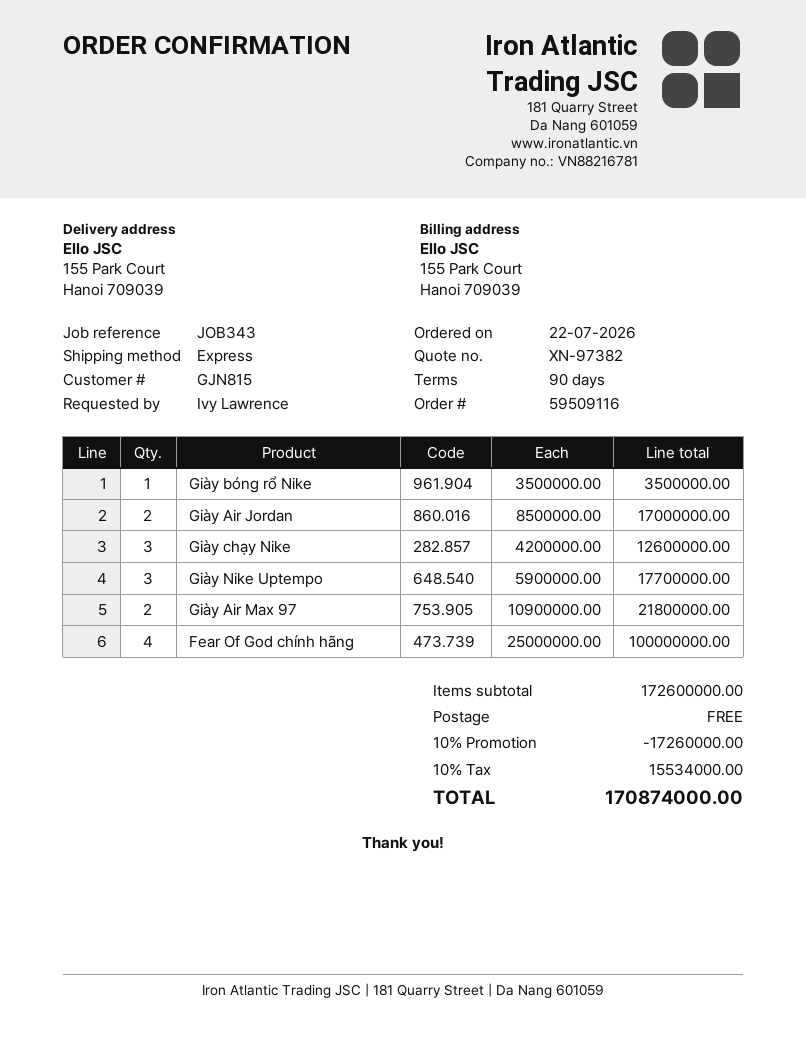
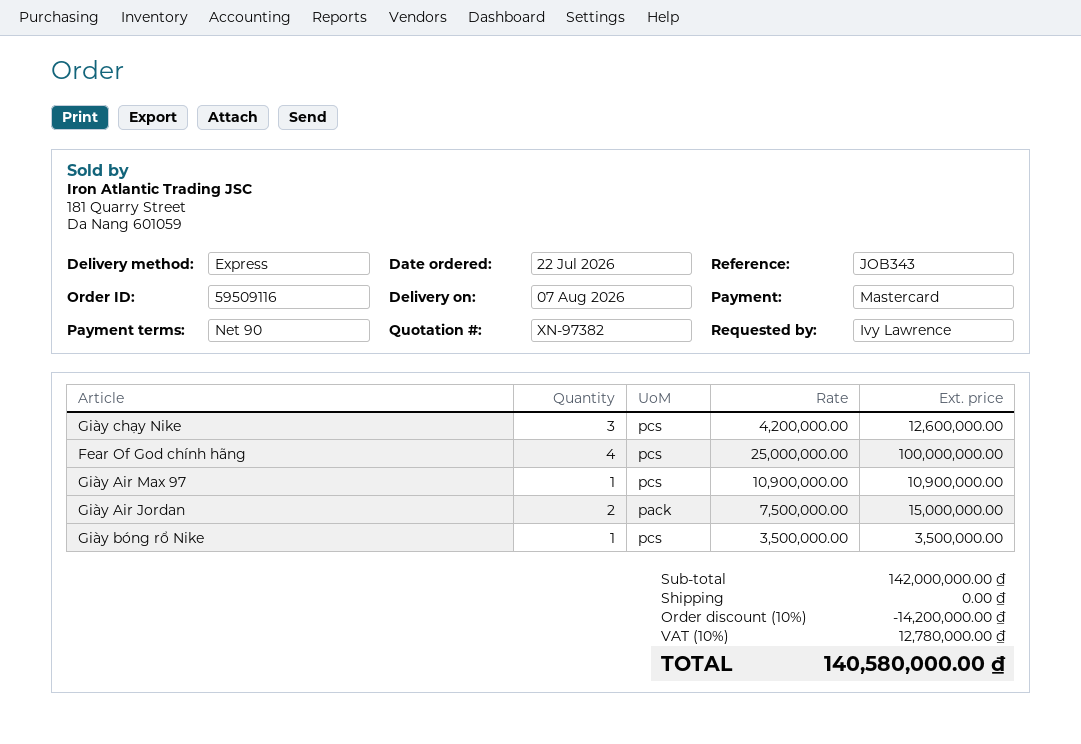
Giày Air Jordan: 2 x 8500000.00 = 17000000.00 -> 2 x 7500000.00 = 15000000.00
Giày Nike Uptempo: 3 x 5900000.00 = 17700000.00 -> none
Giày Air Max 97: 2 x 10900000.00 = 21800000.00 -> 1 x 10900000.00 = 10900000.00
subtotal: 172600000.00 -> 142000000.00
discount: 10% = 17260000.00 -> 10% = 14200000.00
tax: 10% = 15534000.00 -> 10% = 12780000.00
total: 170874000.00 -> 140580000.00

